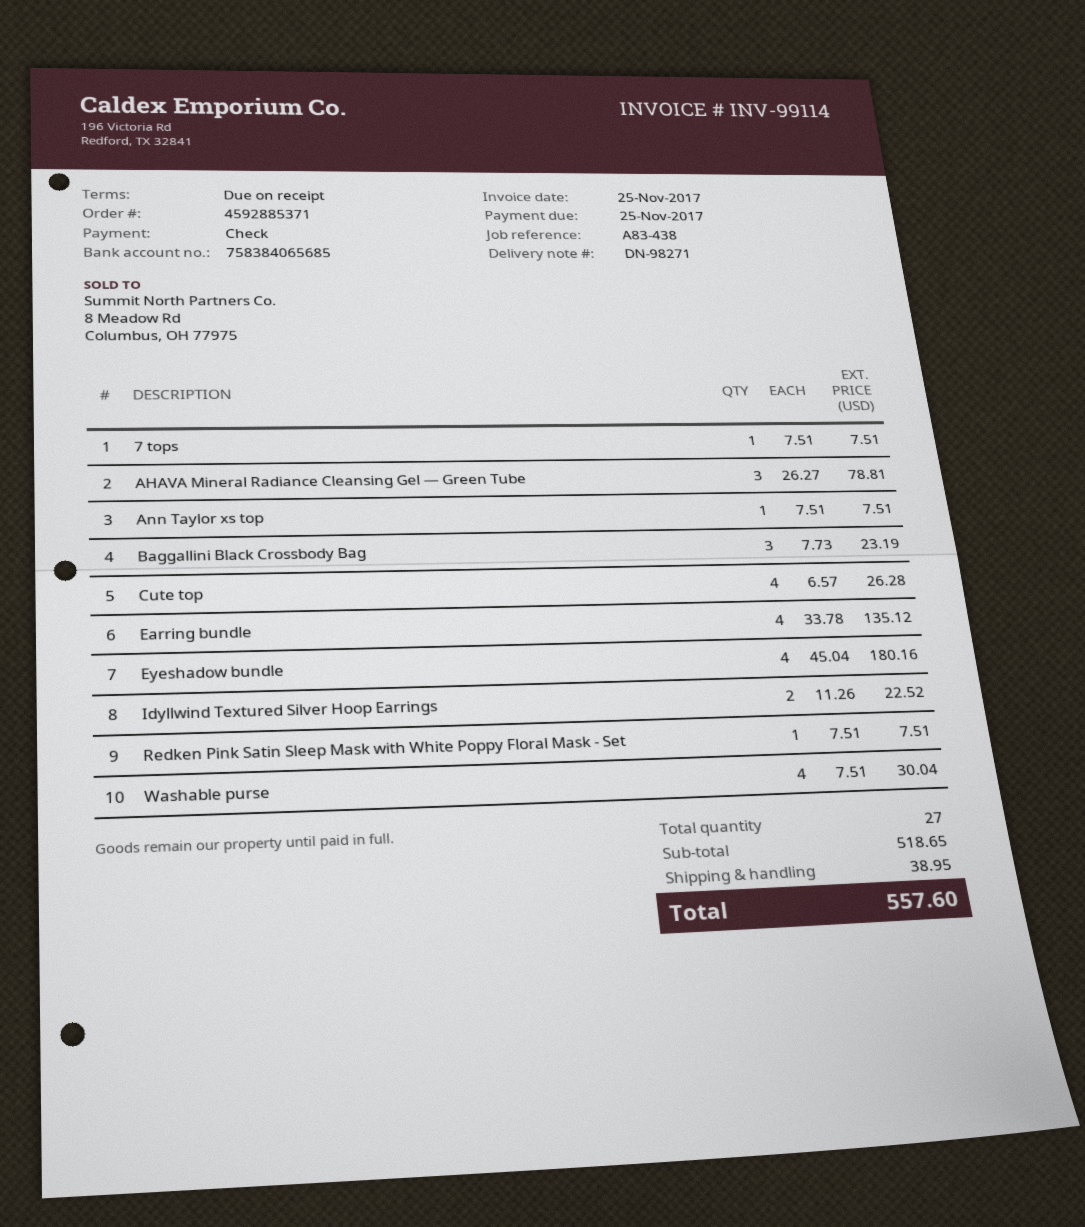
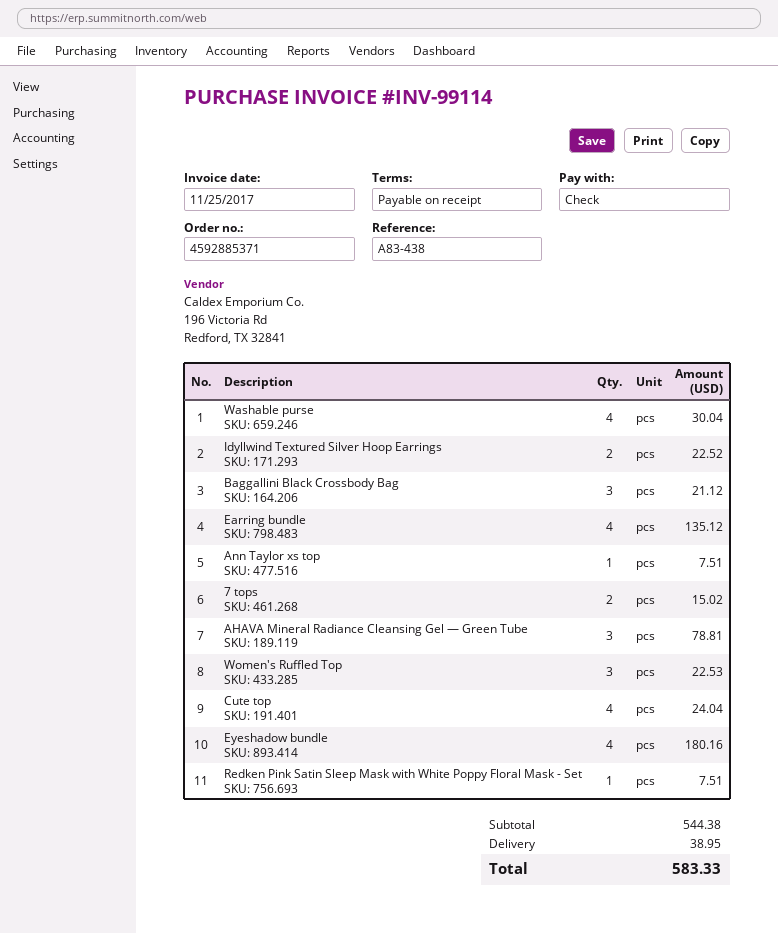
7 tops: 1 for 7.51 -> 2 for 15.02
Baggallini Black Crossbody Bag: 3 for 23.19 -> 3 for 21.12
Cute top: 4 for 26.28 -> 4 for 24.04
Women's Ruffled Top: none -> 3 for 22.53
subtotal: 518.65 -> 544.38
total: 557.60 -> 583.33

